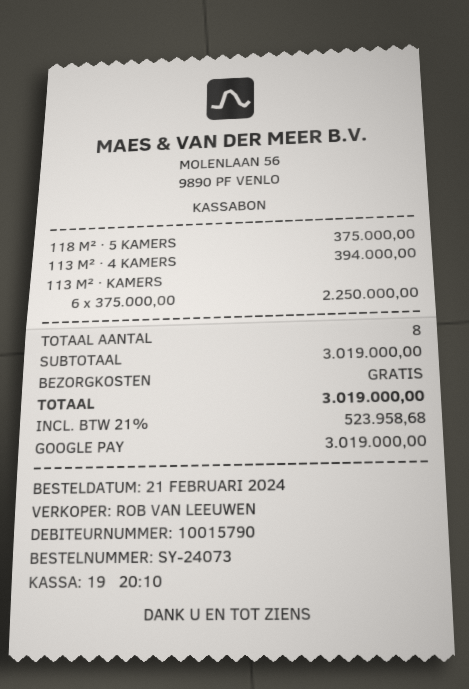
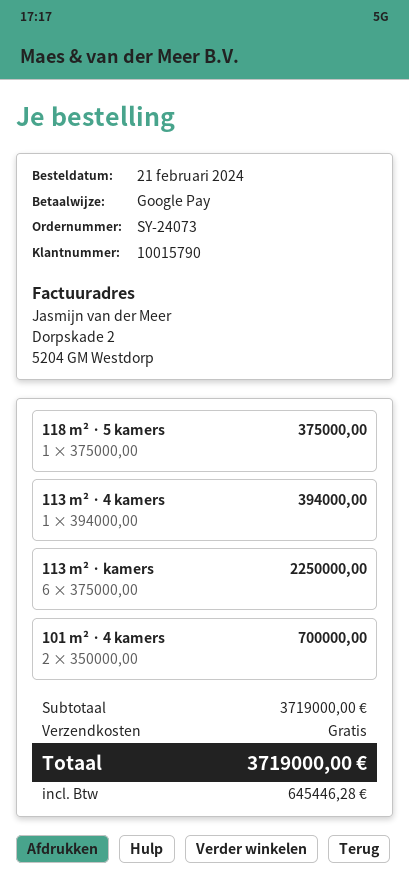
101 m² · 4 kamers: none -> 2 x 350000.00 = 700000.00
subtotal: 3019000.00 -> 3719000.00
tax: 523958.68 -> 645446.28
total: 3019000.00 -> 3719000.00

